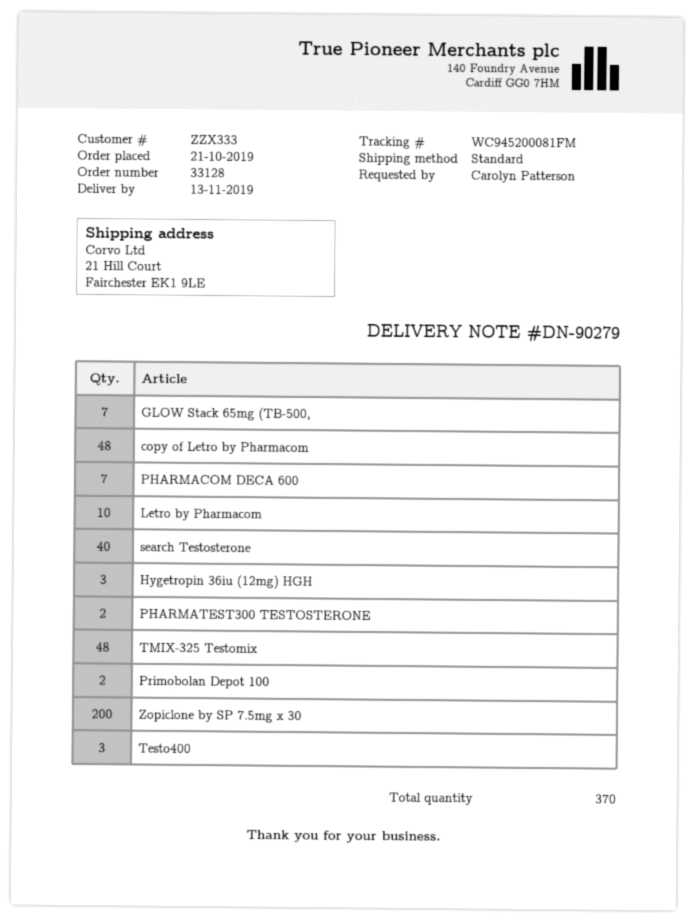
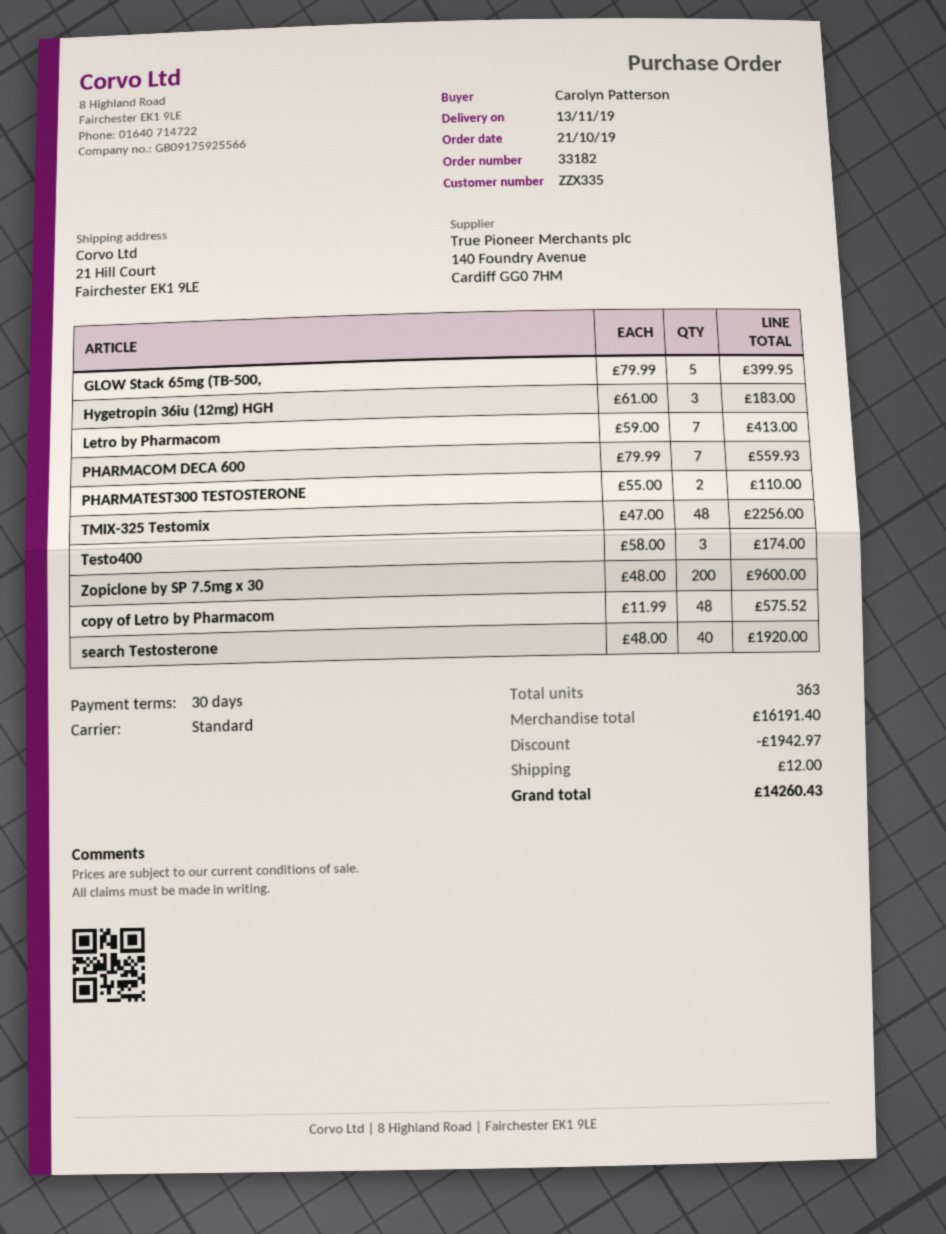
order number: 33128 -> 33182
customer number: ZZX333 -> ZZX335
GLOW Stack 65mg (TB-500,: 7 -> 5
Letro by Pharmacom: 10 -> 7
Primobolan Depot 100: 2 -> none
total quantity: 370 -> 363

